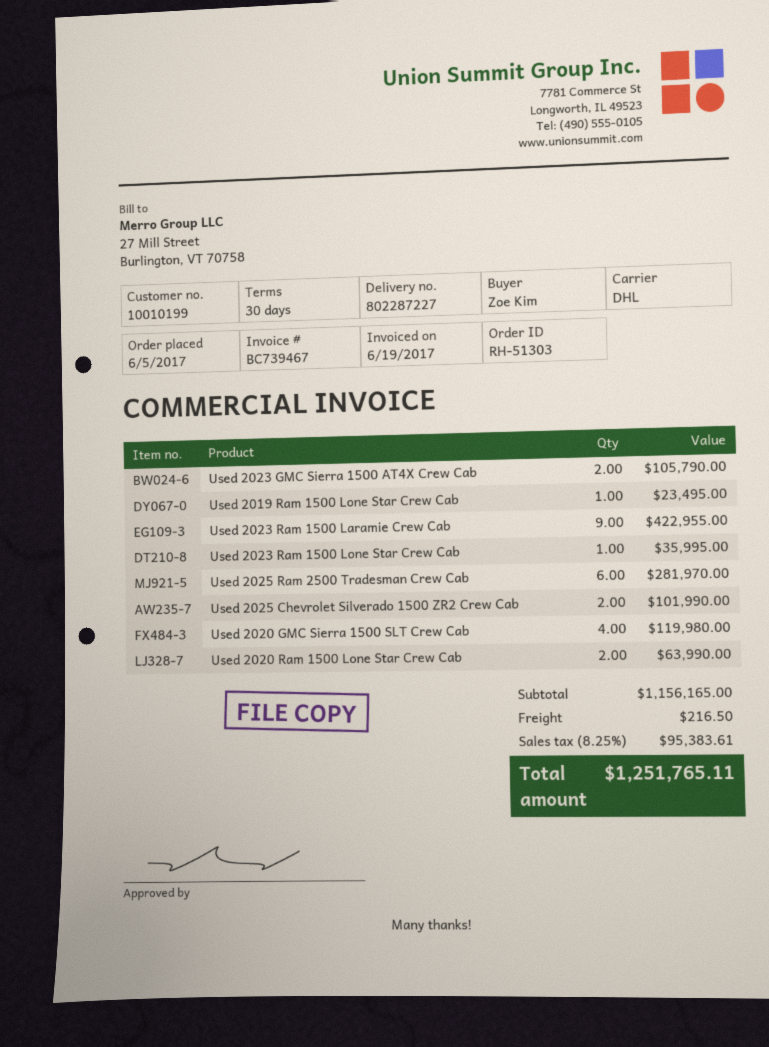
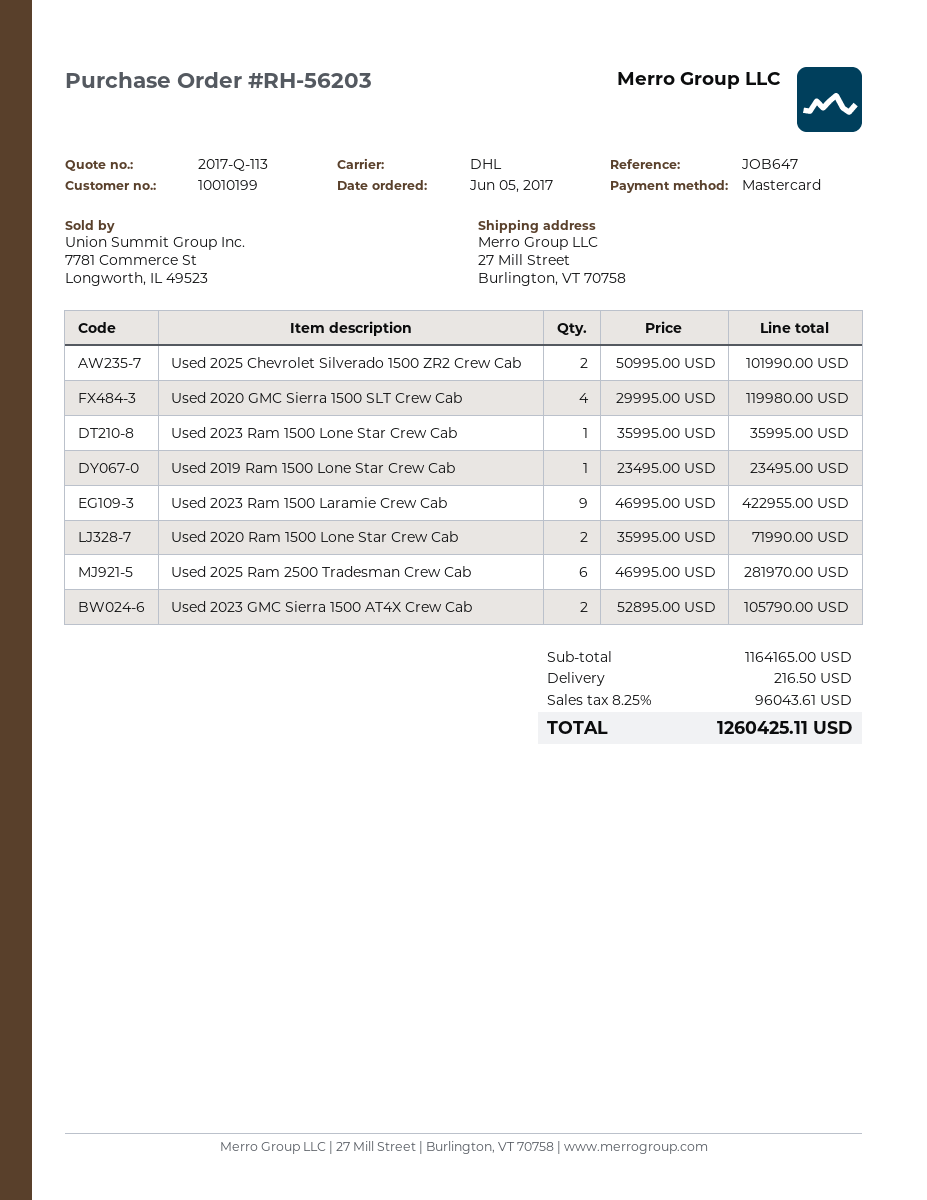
order number: RH-51303 -> RH-56203
Used 2020 Ram 1500 Lone Star Crew Cab: 2 for 63990.00 -> 2 for 71990.00
subtotal: 1156165.00 -> 1164165.00
tax: 8.25% = 95383.61 -> 8.25% = 96043.61
total: 1251765.11 -> 1260425.11

